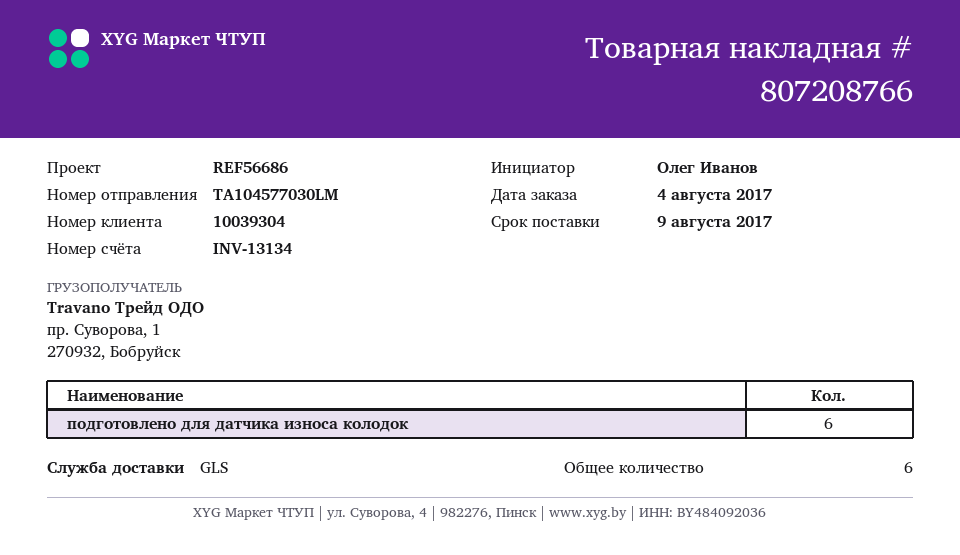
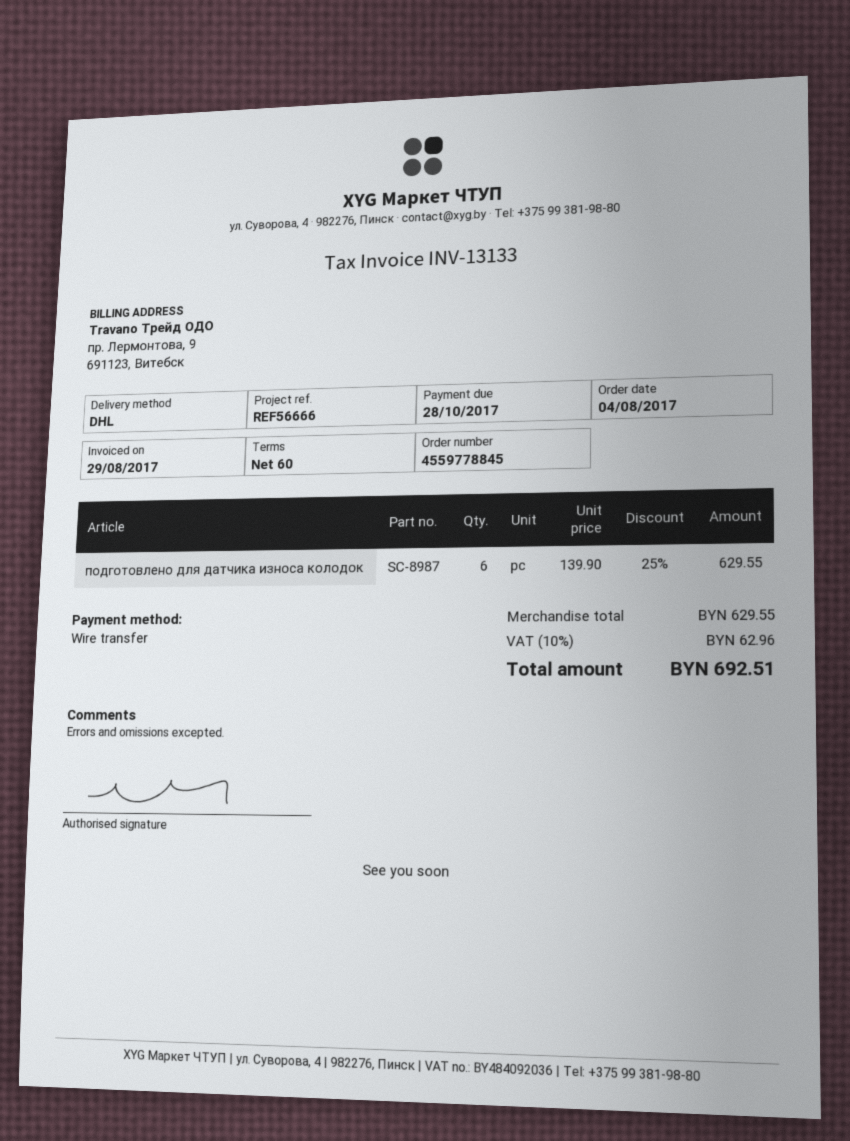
invoice number: INV-13134 -> INV-13133
reference: REF56686 -> REF56666
shipping method: GLS -> DHL

